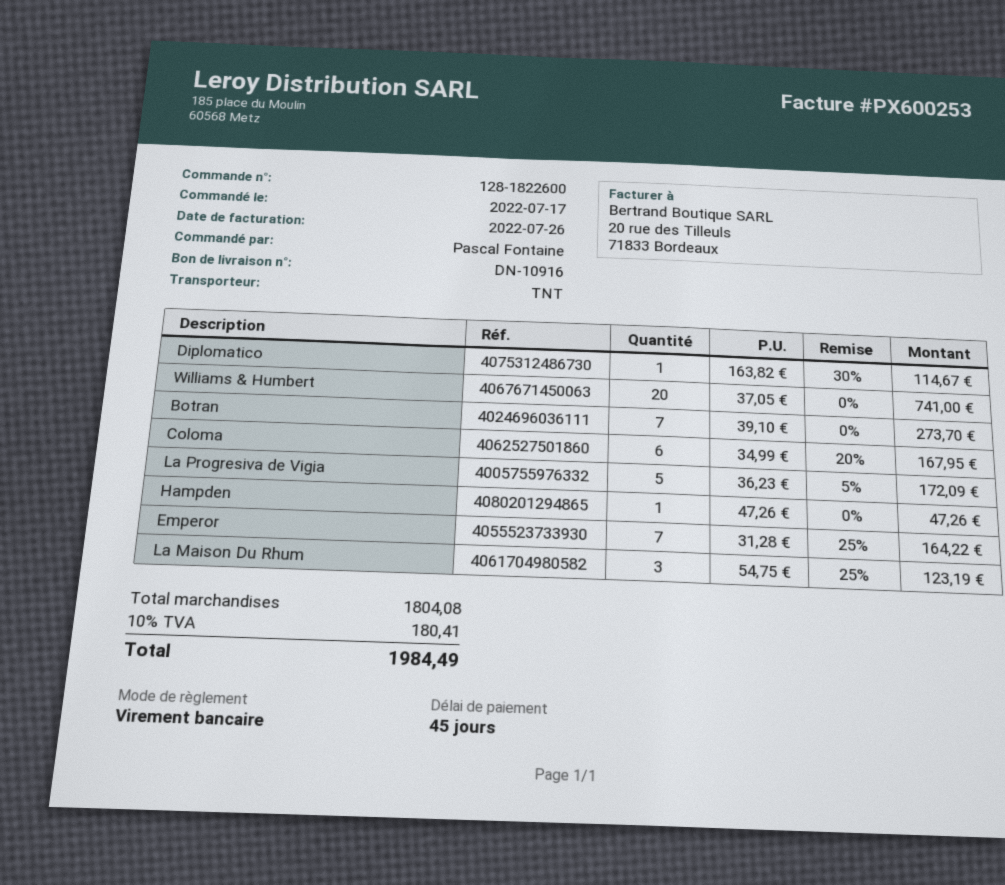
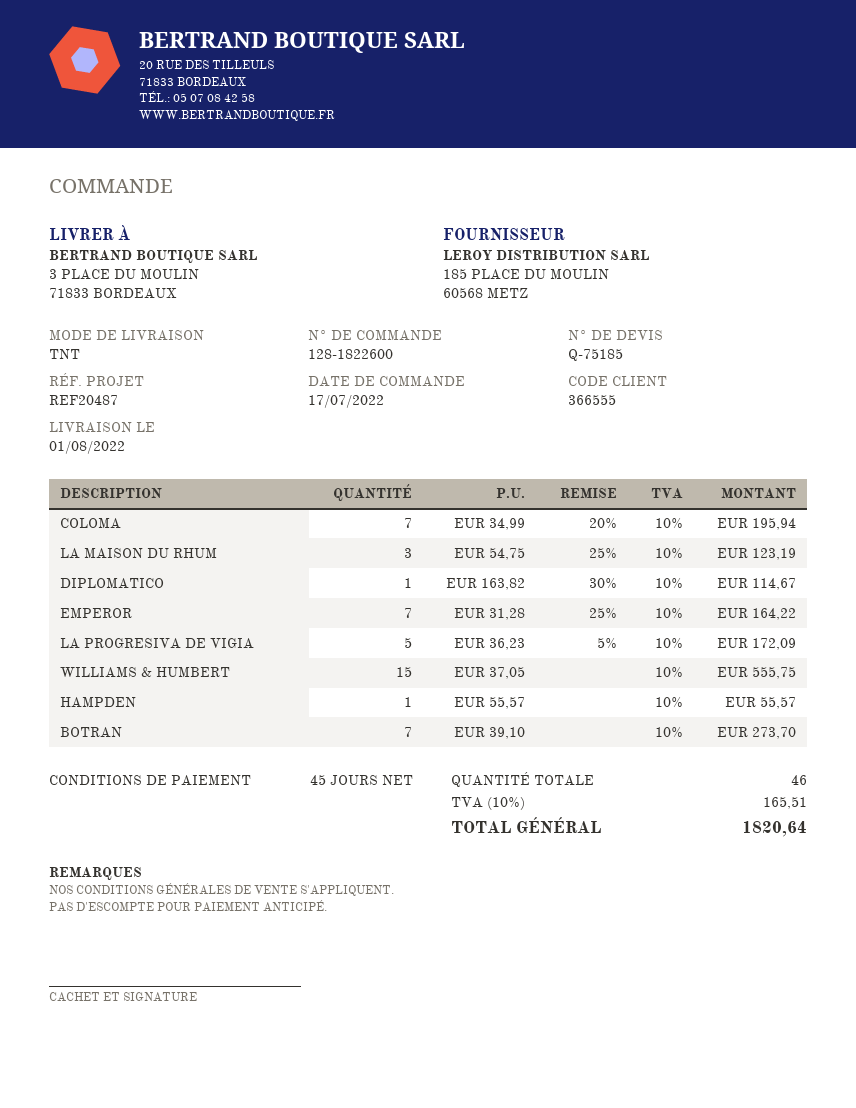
Williams & Humbert: 20 x 37.05 = 741.00 -> 15 x 37.05 = 555.75
Coloma: 6 x 34.99 - 20% = 167.95 -> 7 x 34.99 - 20% = 195.94
Hampden: 1 x 47.26 = 47.26 -> 1 x 55.57 = 55.57
tax: 10% = 180.41 -> 10% = 165.51
total: 1984.49 -> 1820.64

